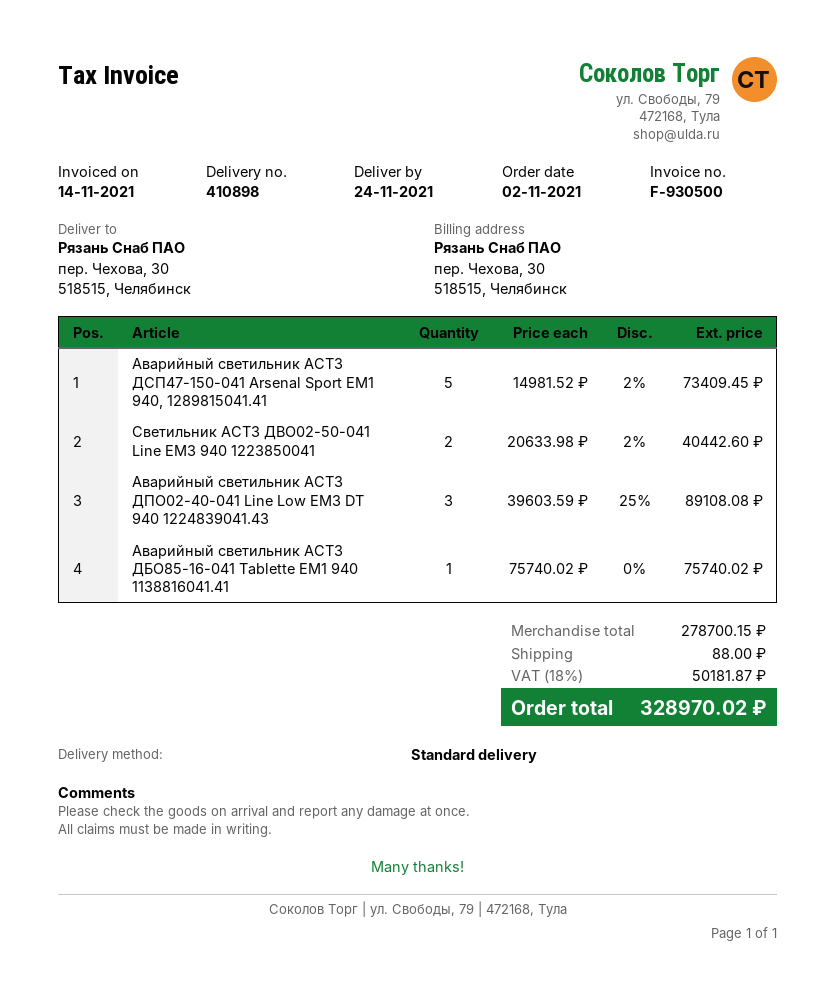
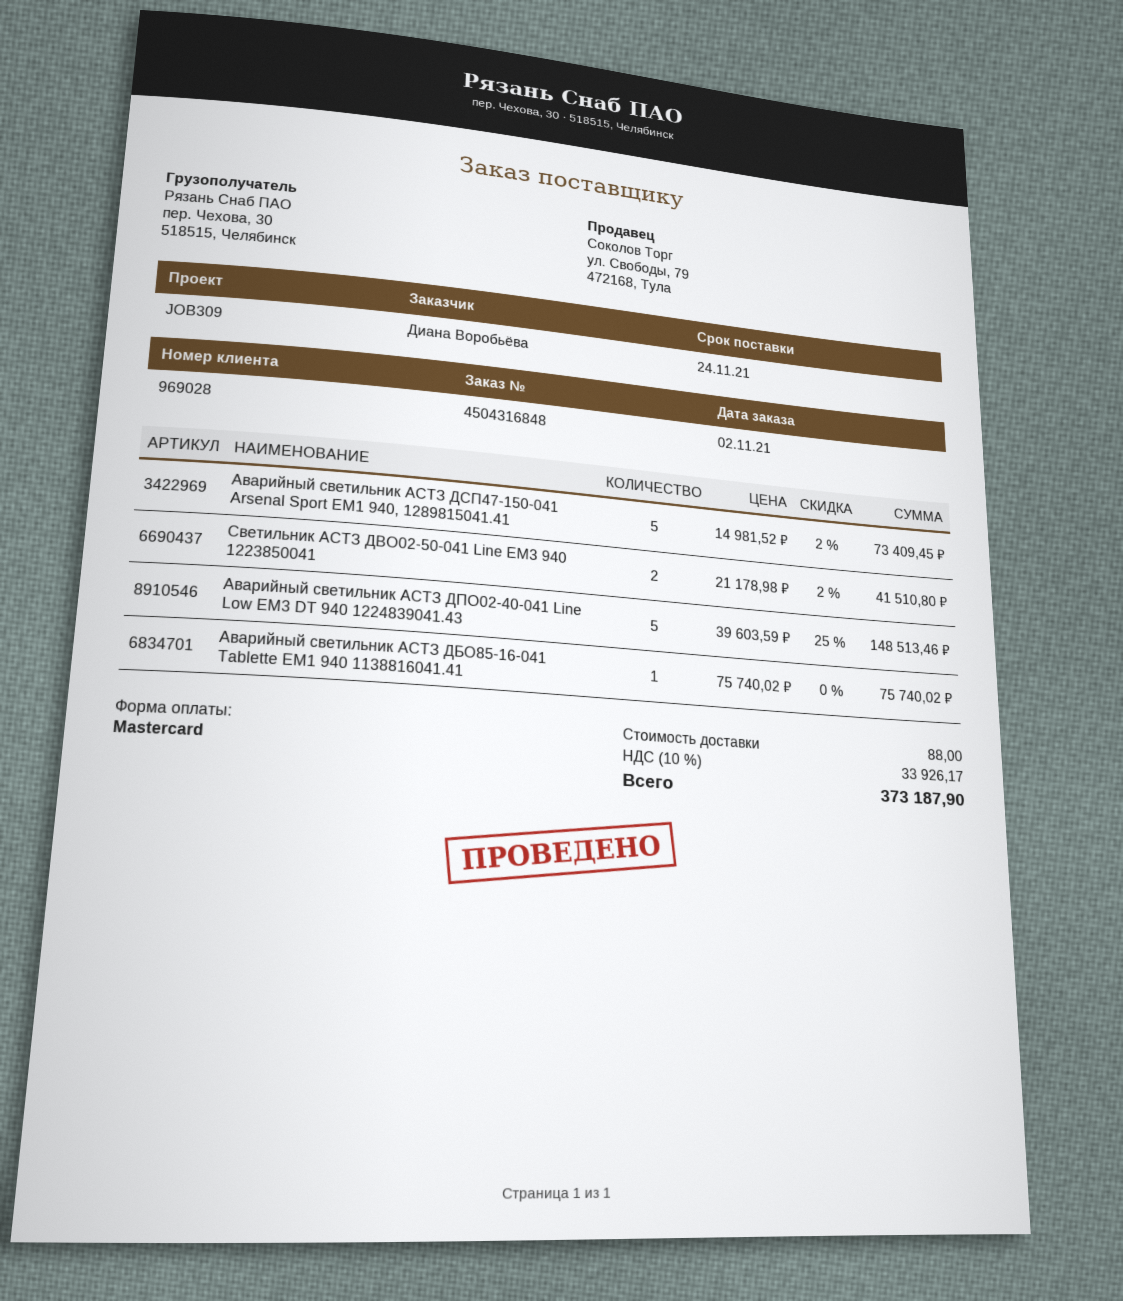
Светильник АСТЗ ДВО02-50-041 Line EM3 940 1223850041: 2 x 20633.98 - 2% = 40442.60 -> 2 x 21178.98 - 2% = 41510.80
Аварийный светильник АСТЗ ДПО02-40-041 Line Low EM3 DT 940 1224839041.43: 3 x 39603.59 - 25% = 89108.08 -> 5 x 39603.59 - 25% = 148513.46
tax: 18% = 50181.87 -> 10% = 33926.17
total: 328970.02 -> 373187.90

